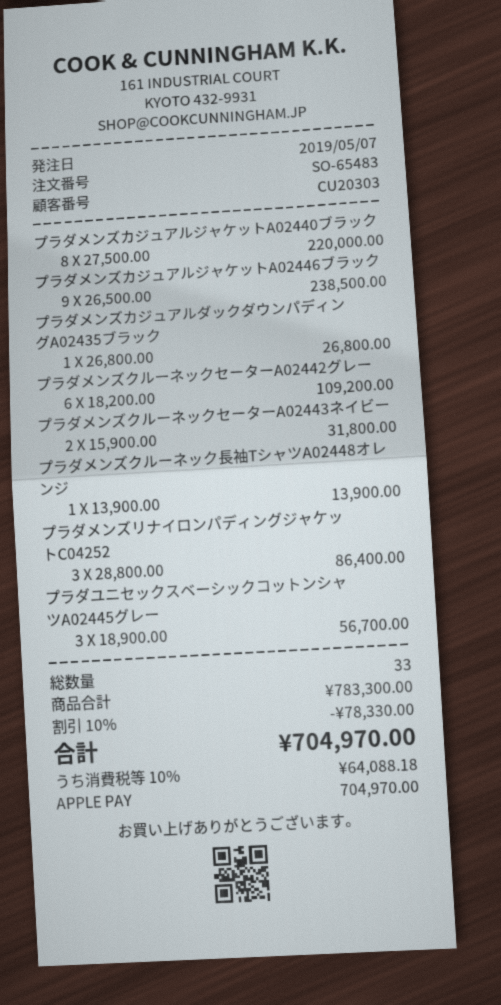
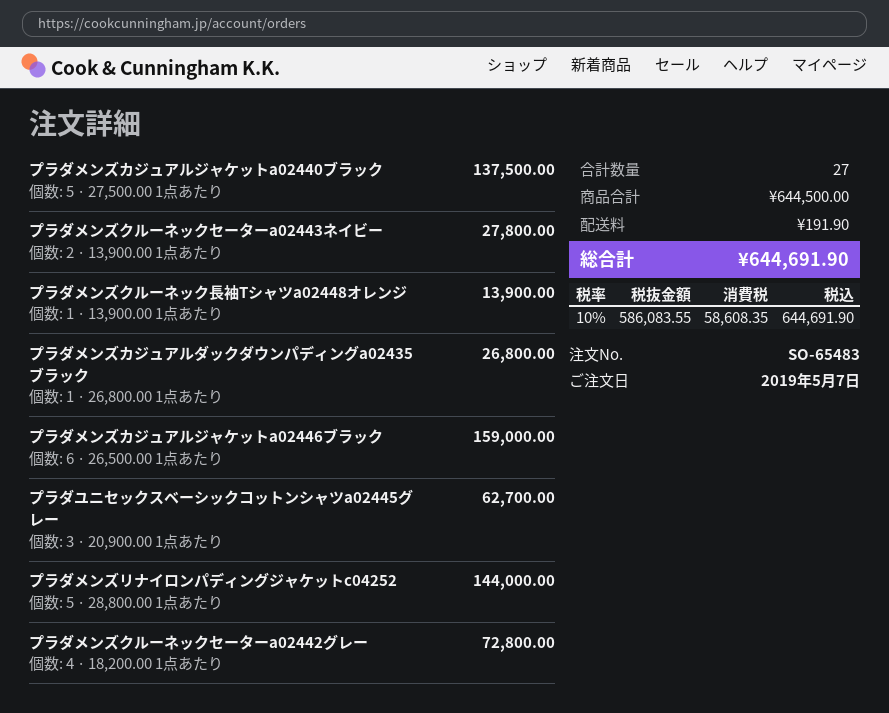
プラダメンズカジュアルジャケットA02440ブラック: 8 x 27500.00 = 220000.00 -> 5 x 27500.00 = 137500.00
プラダメンズカジュアルジャケットA02446ブラック: 9 x 26500.00 = 238500.00 -> 6 x 26500.00 = 159000.00
プラダメンズクルーネックセーターA02442グレー: 6 x 18200.00 = 109200.00 -> 4 x 18200.00 = 72800.00
プラダメンズクルーネックセーターA02443ネイビー: 2 x 15900.00 = 31800.00 -> 2 x 13900.00 = 27800.00
プラダメンズリナイロンパディングジャケットC04252: 3 x 28800.00 = 86400.00 -> 5 x 28800.00 = 144000.00
プラダユニセックスベーシックコットンシャツA02445グレー: 3 x 18900.00 = 56700.00 -> 3 x 20900.00 = 62700.00
total quantity: 33 -> 27
subtotal: 783300.00 -> 644500.00
discount: 10% = 78330.00 -> none
shipping: none -> 191.90
tax: 10% = 64088.18 -> 10% = 58608.35
total: 704970.00 -> 644691.90

